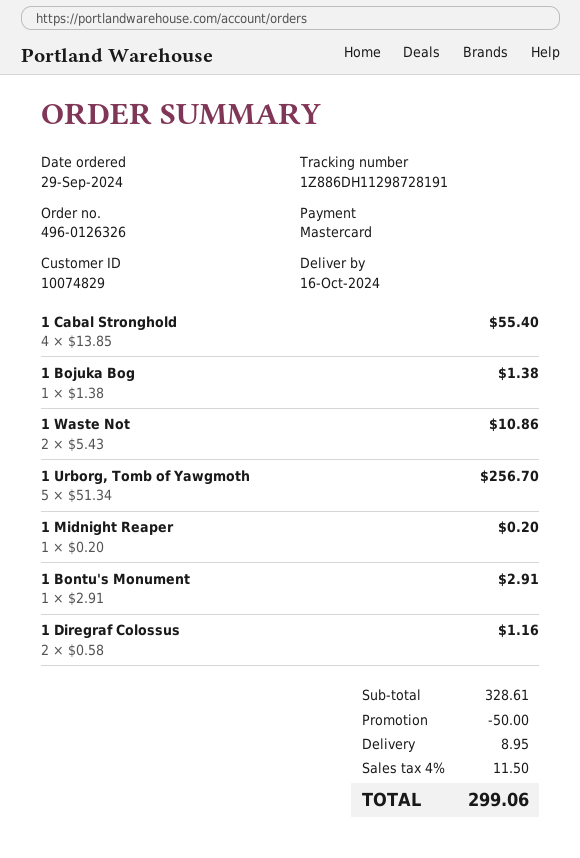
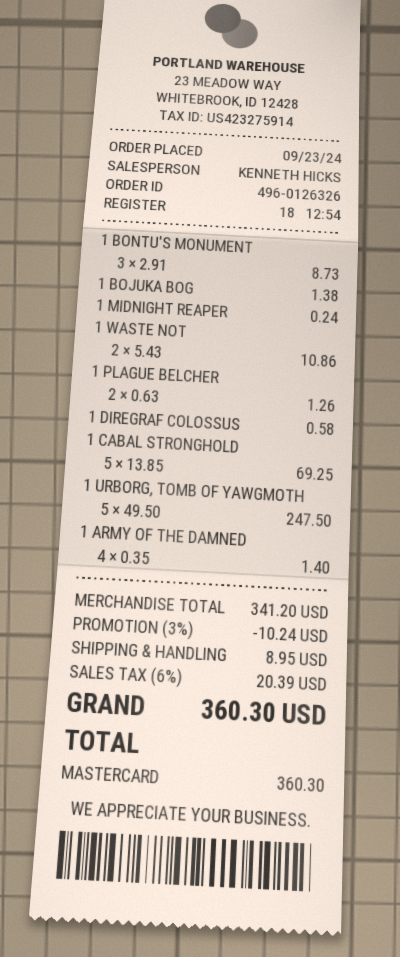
order date: 2024-09-29 -> 2024-09-23
1 Cabal Stronghold: 4 x 13.85 = 55.40 -> 5 x 13.85 = 69.25
1 Urborg, Tomb of Yawgmoth: 5 x 51.34 = 256.70 -> 5 x 49.50 = 247.50
1 Midnight Reaper: 1 x 0.20 = 0.20 -> 1 x 0.24 = 0.24
1 Bontu's Monument: 1 x 2.91 = 2.91 -> 3 x 2.91 = 8.73
1 Diregraf Colossus: 2 x 0.58 = 1.16 -> 1 x 0.58 = 0.58
1 PLAGUE BELCHER: none -> 2 x 0.63 = 1.26
1 ARMY OF THE DAMNED: none -> 4 x 0.35 = 1.40
subtotal: 328.61 -> 341.20
discount: 50.00 -> 10.24
tax: 4% = 11.50 -> 6% = 20.39
total: 299.06 -> 360.30

